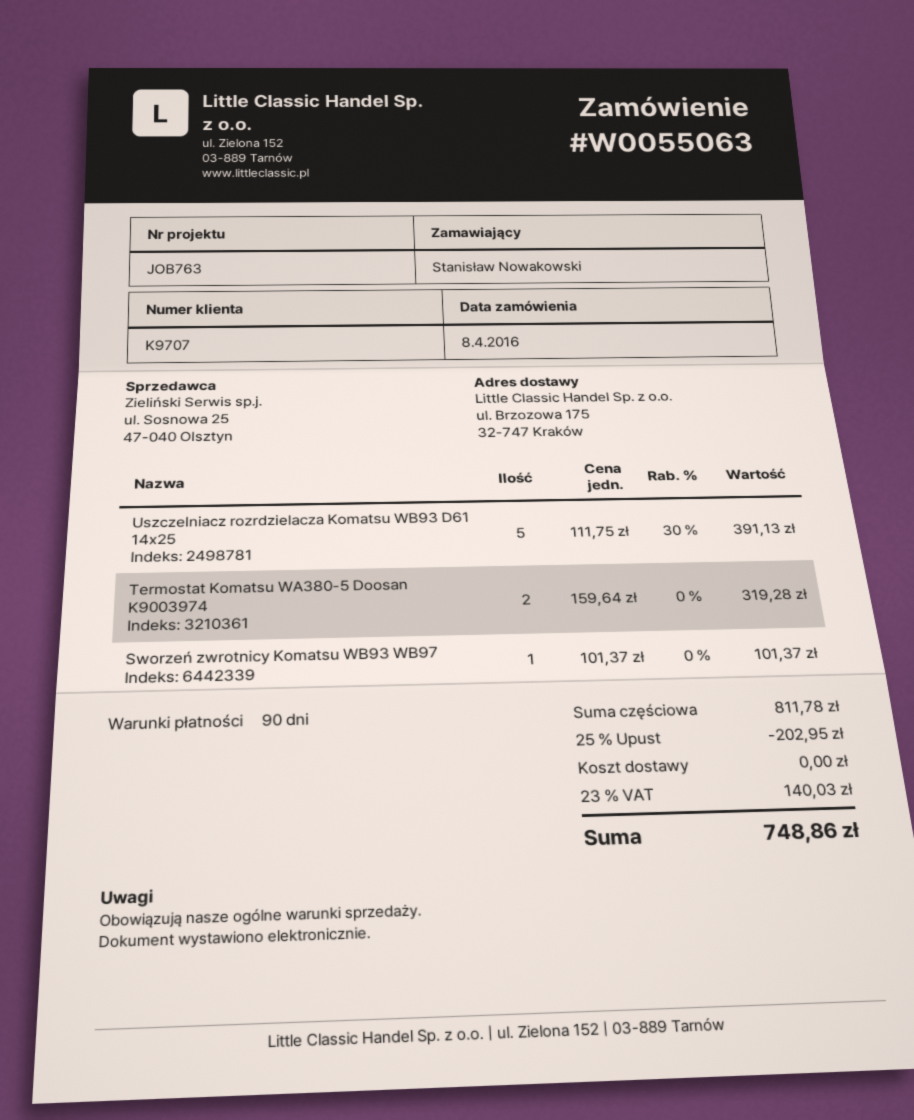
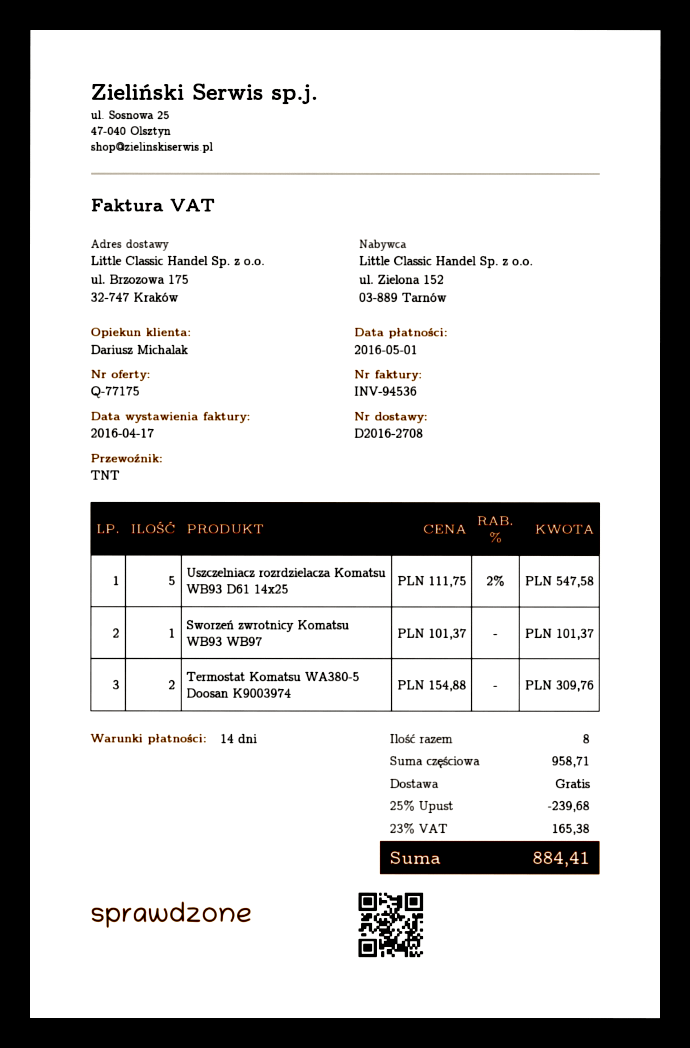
payment terms: 90 days -> 14 days
Uszczelniacz rozrdzielacza Komatsu WB93 D61 14x25: 5 x 111.75 - 30% = 391.13 -> 5 x 111.75 - 2% = 547.58
Termostat Komatsu WA380-5 Doosan K9003974: 2 x 159.64 = 319.28 -> 2 x 154.88 = 309.76
subtotal: 811.78 -> 958.71
discount: 25% = 202.95 -> 25% = 239.68
tax: 23% = 140.03 -> 23% = 165.38
total: 748.86 -> 884.41

